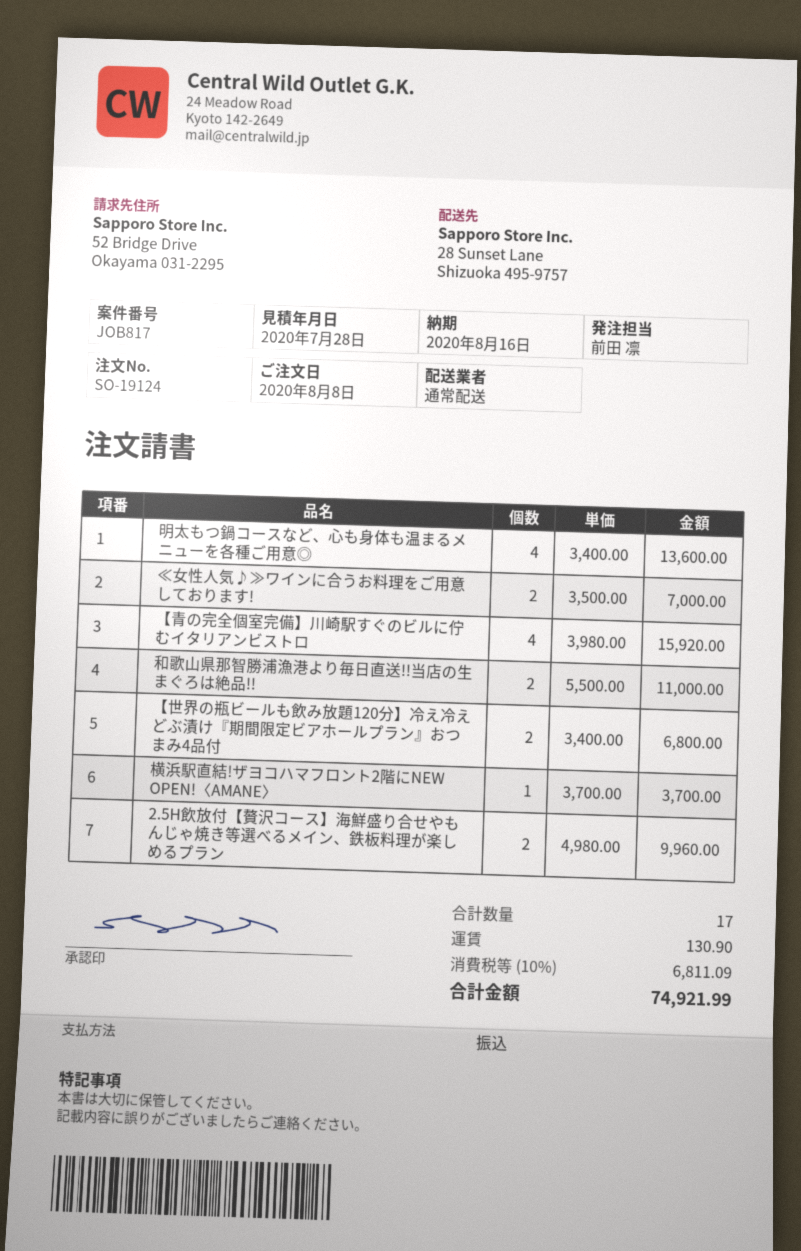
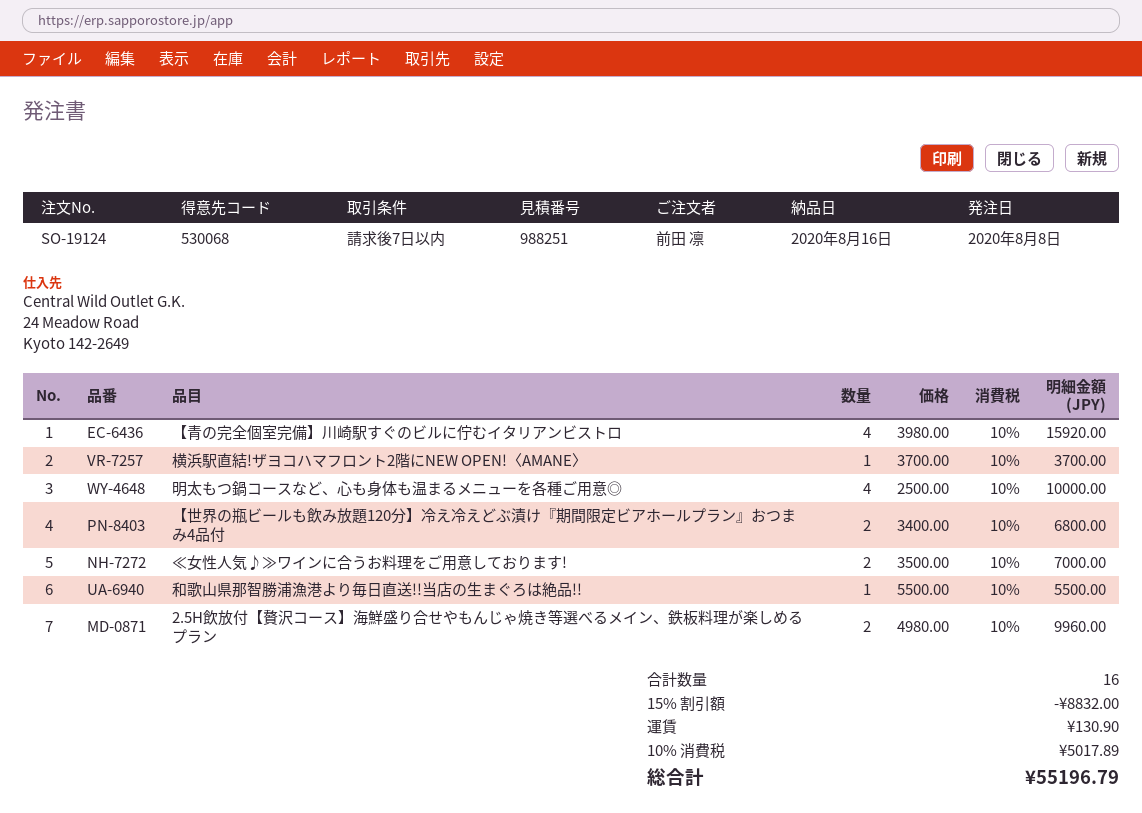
明太もつ鍋コースなど、心も身体も温まるメニューを各種ご用意◎: 4 x 3400.00 = 13600.00 -> 4 x 2500.00 = 10000.00
和歌山県那智勝浦漁港より毎日直送!!当店の生まぐろは絶品!!: 2 x 5500.00 = 11000.00 -> 1 x 5500.00 = 5500.00
total quantity: 17 -> 16
discount: none -> 15% = 8832.00
tax: 10% = 6811.09 -> 10% = 5017.89
total: 74921.99 -> 55196.79

